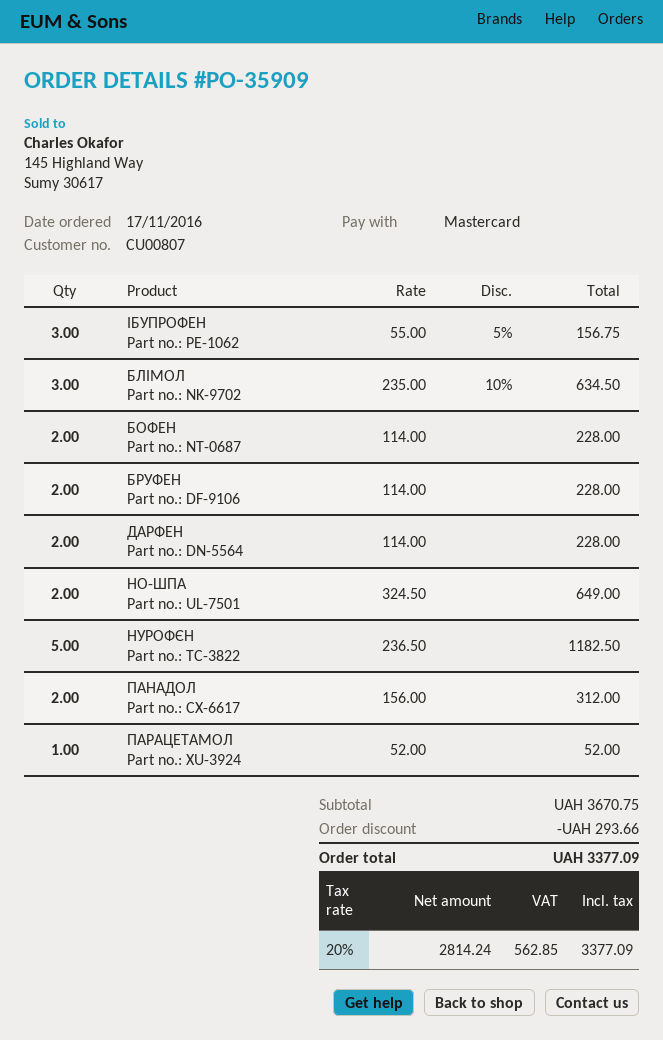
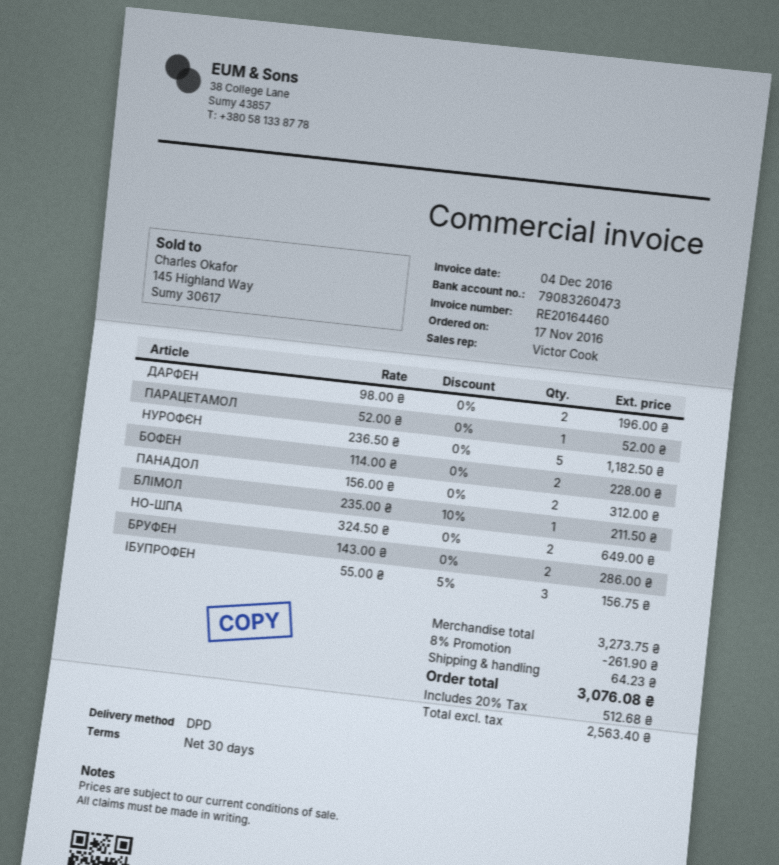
БЛІМОЛ: 3 x 235.00 - 10% = 634.50 -> 1 x 235.00 - 10% = 211.50
БРУФЕН: 2 x 114.00 = 228.00 -> 2 x 143.00 = 286.00
ДАРФЕН: 2 x 114.00 = 228.00 -> 2 x 98.00 = 196.00
subtotal: 3670.75 -> 3273.75
discount: 293.66 -> 261.90
shipping: none -> 64.23
net: 2814.24 -> 2563.40
tax: 20% = 562.85 -> 20% = 512.68
total: 3377.09 -> 3076.08

